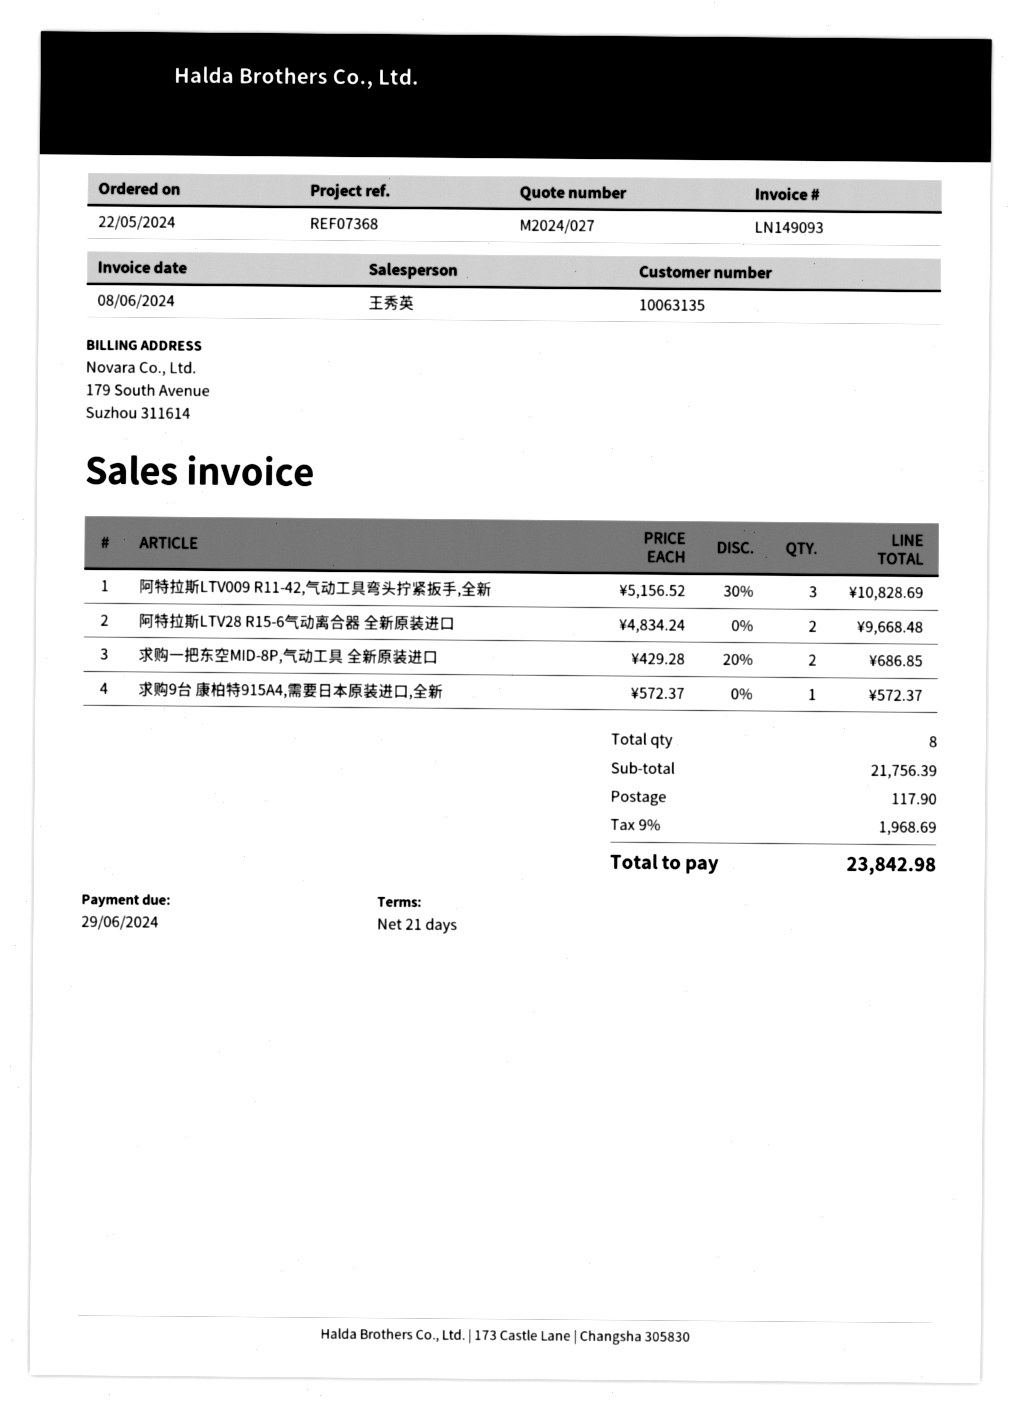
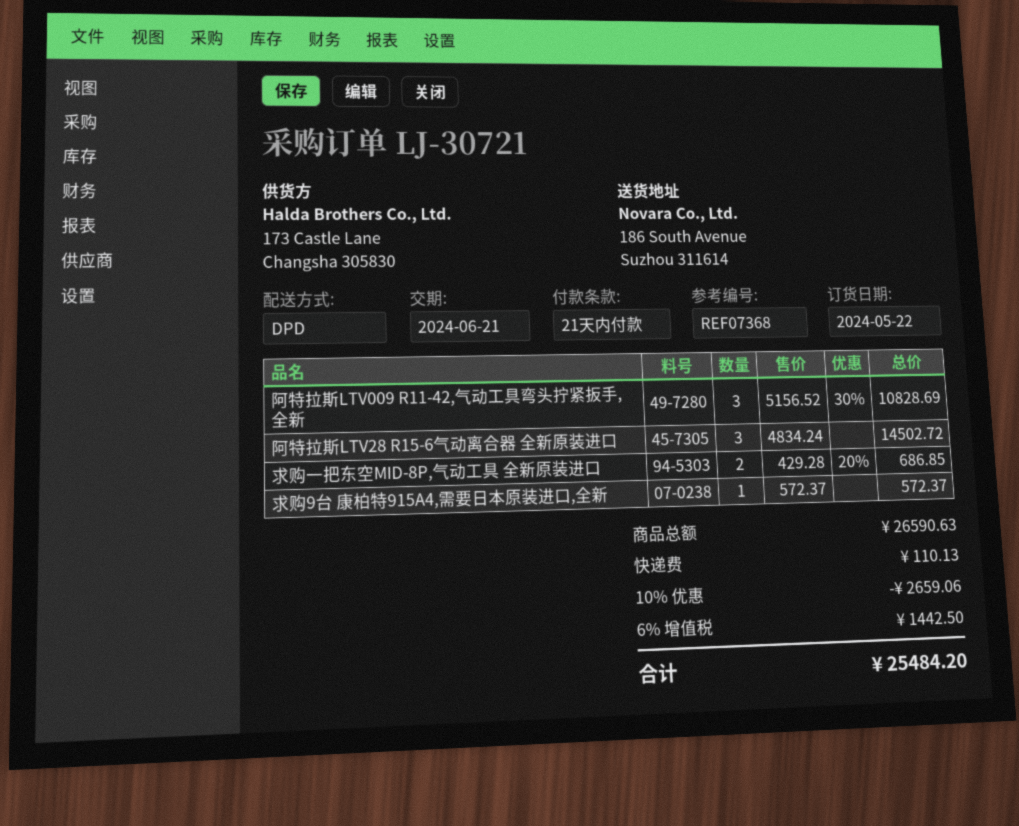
阿特拉斯LTV28 R15-6气动离合器 全新原装进口: 2 x 4834.24 = 9668.48 -> 3 x 4834.24 = 14502.72
subtotal: 21756.39 -> 26590.63
discount: none -> 10% = 2659.06
shipping: 117.90 -> 110.13
tax: 9% = 1968.69 -> 6% = 1442.50
total: 23842.98 -> 25484.20

